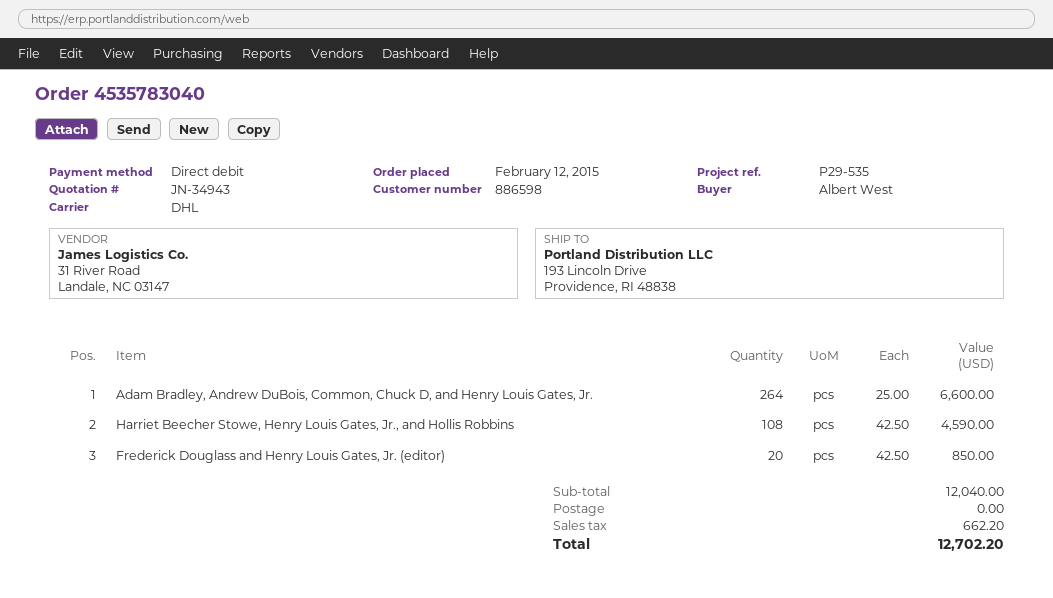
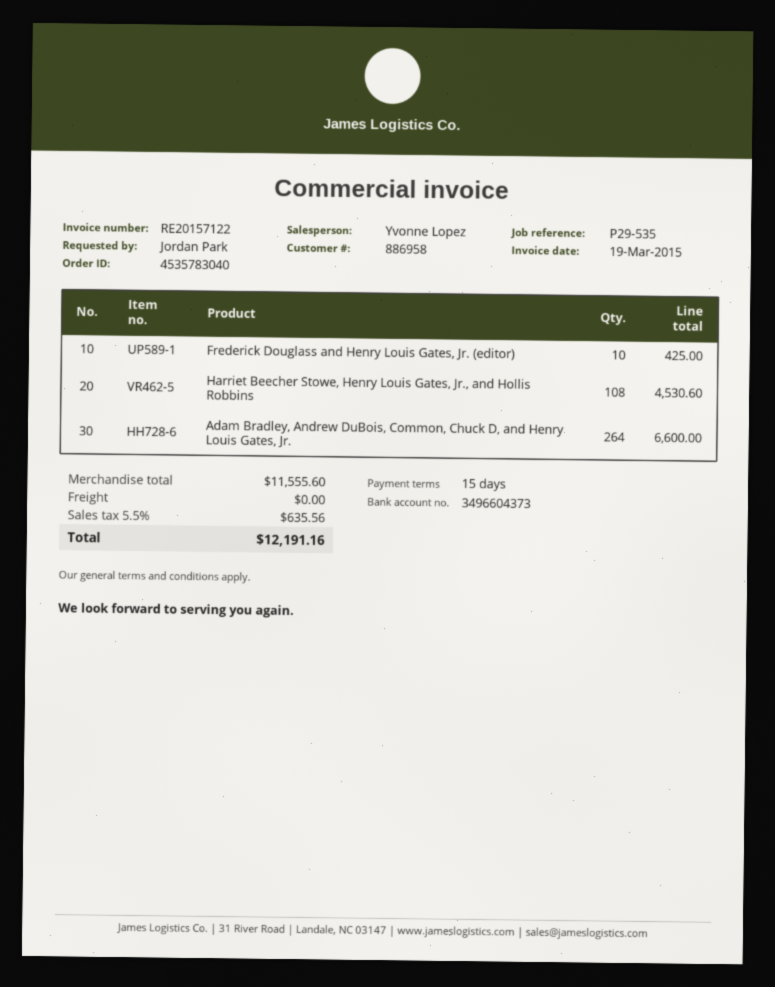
customer number: 886598 -> 886958
ordered by: Albert West -> Jordan Park
Harriet Beecher Stowe, Henry Louis Gates, Jr., and Hollis Robbins: 108 for 4590.00 -> 108 for 4530.60
Frederick Douglass and Henry Louis Gates, Jr. (editor): 20 for 850.00 -> 10 for 425.00
subtotal: 12040.00 -> 11555.60
tax: 662.20 -> 635.56
total: 12702.20 -> 12191.16

